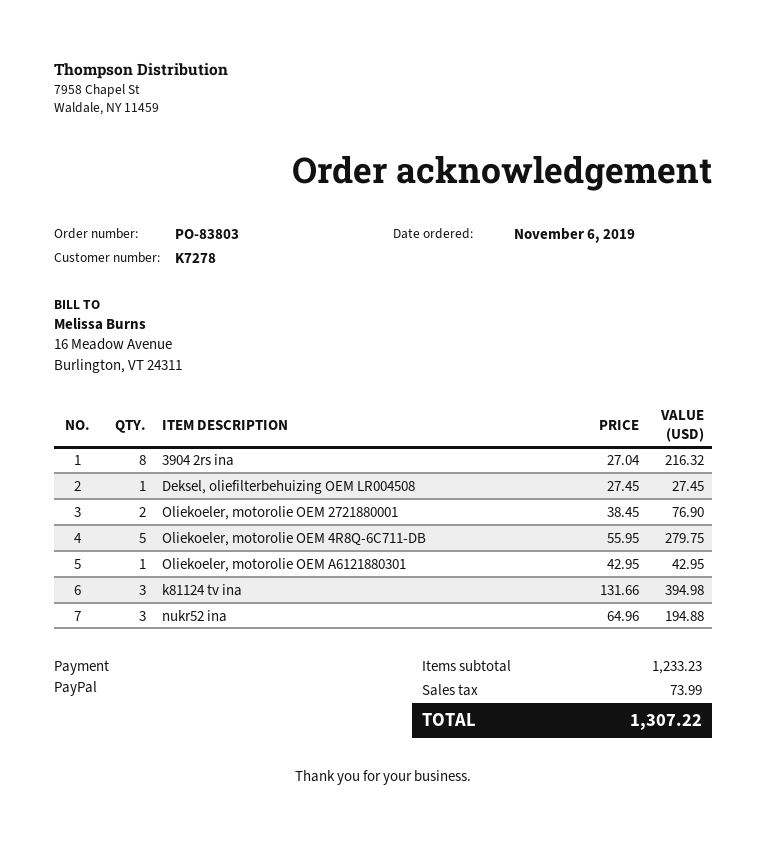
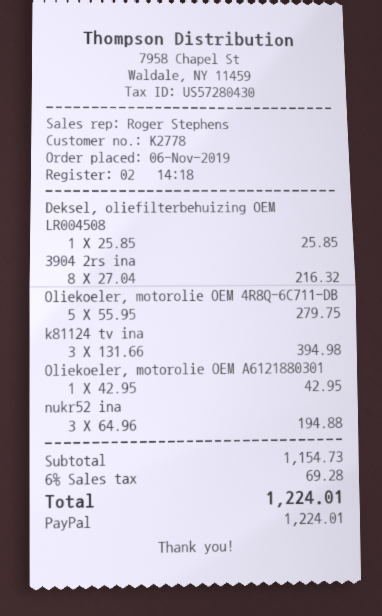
customer number: K7278 -> K2778
Deksel, oliefilterbehuizing OEM LR004508: 1 x 27.45 = 27.45 -> 1 x 25.85 = 25.85
Oliekoeler, motorolie OEM 2721880001: 2 x 38.45 = 76.90 -> none
subtotal: 1233.23 -> 1154.73
tax: 73.99 -> 69.28
total: 1307.22 -> 1224.01

